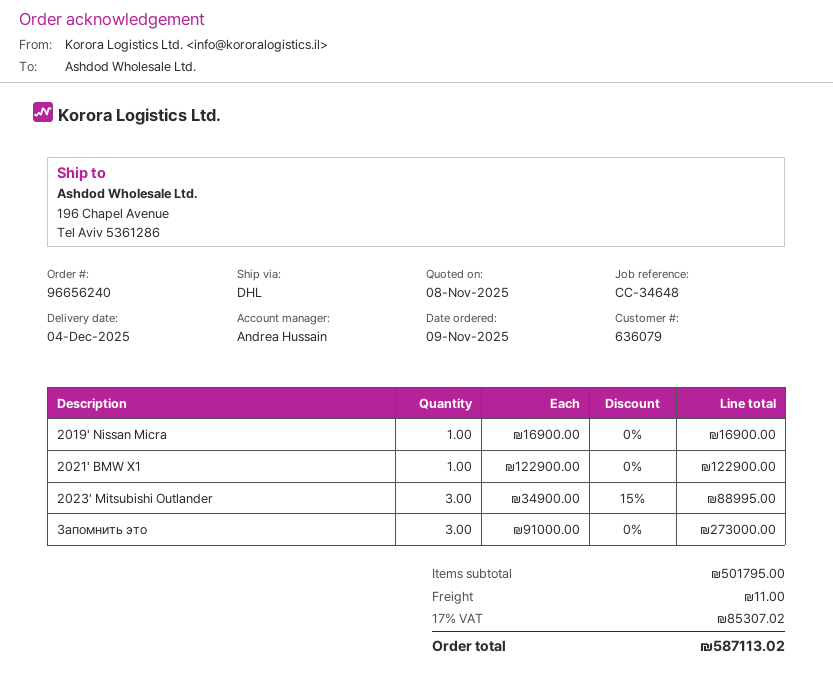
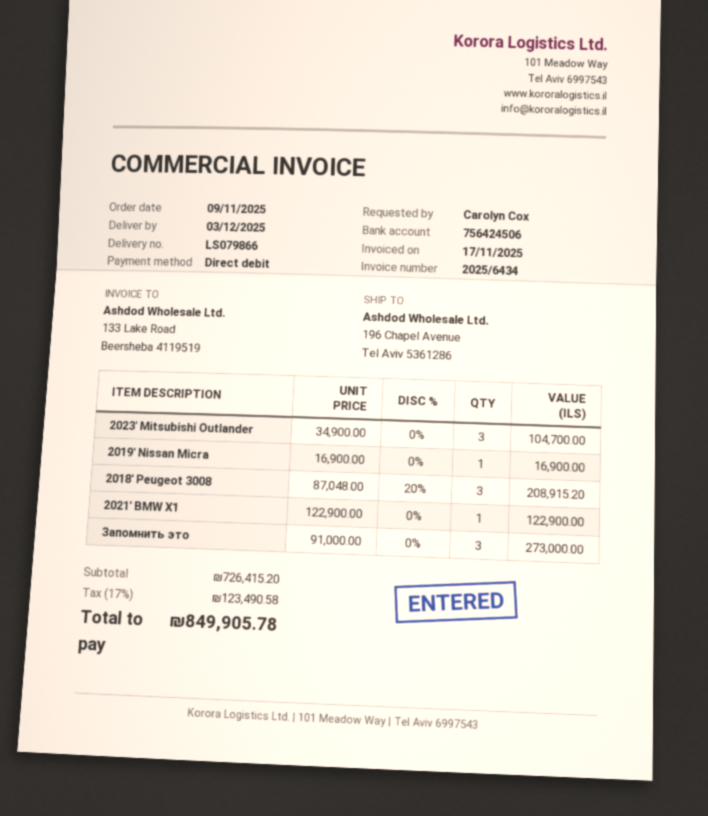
delivery date: 2025-12-04 -> 2025-12-03
2023' Mitsubishi Outlander: 3 x 34900.00 - 15% = 88995.00 -> 3 x 34900.00 = 104700.00
2018' Peugeot 3008: none -> 3 x 87048.00 - 20% = 208915.20
subtotal: 501795.00 -> 726415.20
shipping: 11.00 -> none
tax: 17% = 85307.02 -> 17% = 123490.58
total: 587113.02 -> 849905.78

